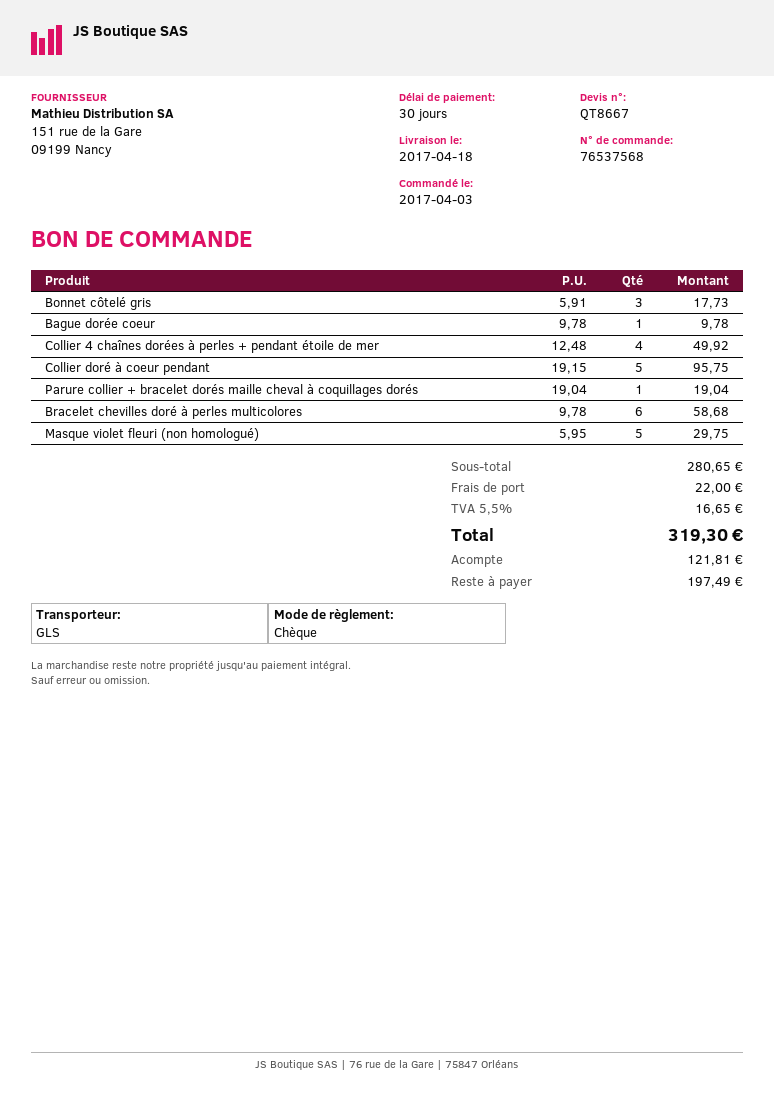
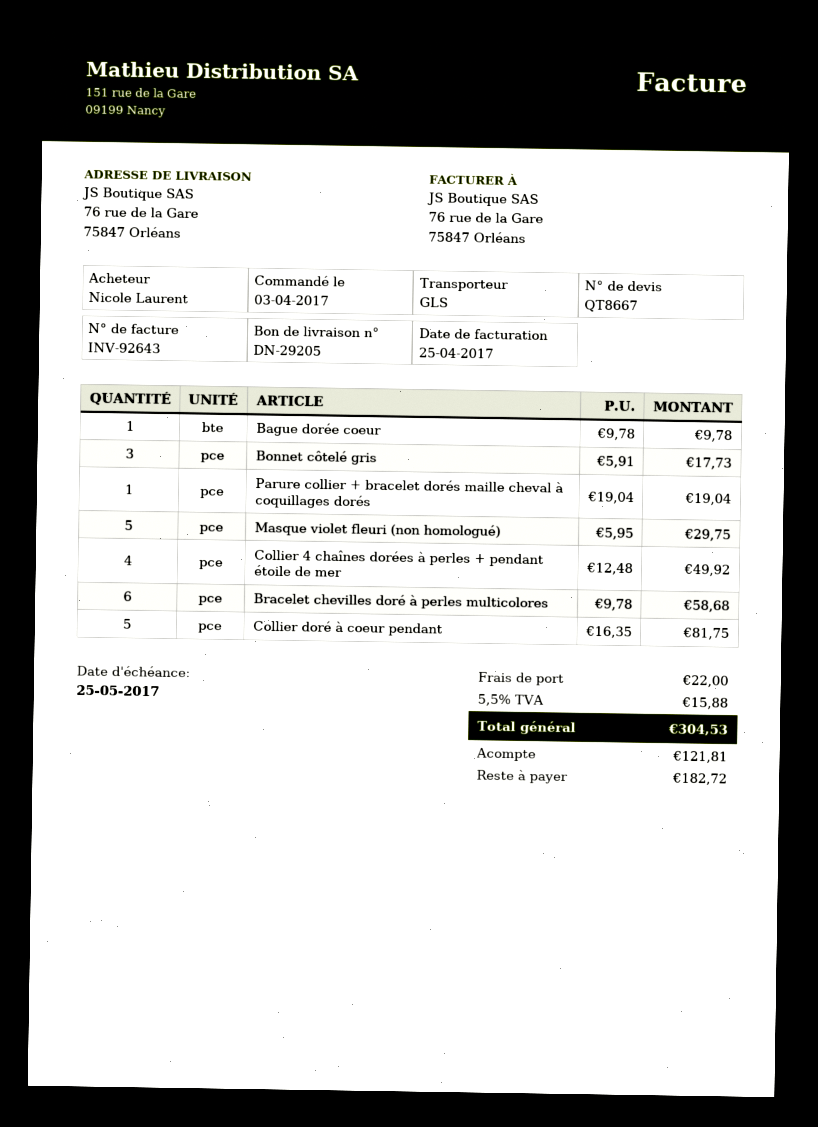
Collier doré à coeur pendant: 5 x 19.15 = 95.75 -> 5 x 16.35 = 81.75
tax: 5.5% = 16.65 -> 5.5% = 15.88
total: 319.30 -> 304.53
balance: 197.49 -> 182.72

